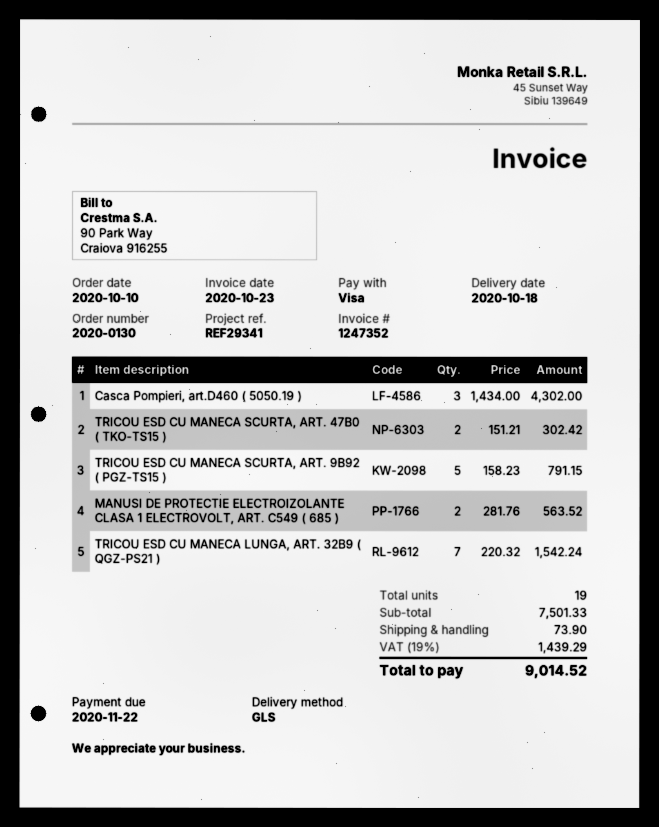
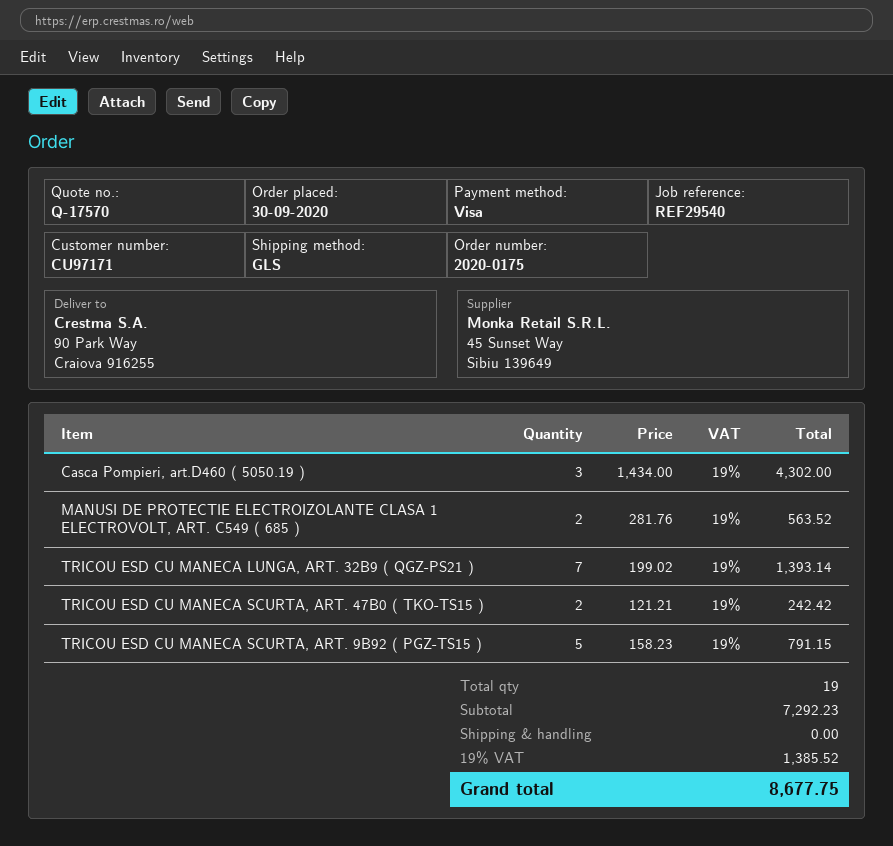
order number: 2020-0130 -> 2020-0175
order date: 2020-10-10 -> 2020-09-30
reference: REF29341 -> REF29540
TRICOU ESD CU MANECA SCURTA, ART. 47B0 ( TKO-TS15 ): 2 x 151.21 = 302.42 -> 2 x 121.21 = 242.42
TRICOU ESD CU MANECA LUNGA, ART. 32B9 ( QGZ-PS21 ): 7 x 220.32 = 1542.24 -> 7 x 199.02 = 1393.14
subtotal: 7501.33 -> 7292.23
shipping: 73.90 -> 0.00
tax: 19% = 1439.29 -> 19% = 1385.52
total: 9014.52 -> 8677.75

